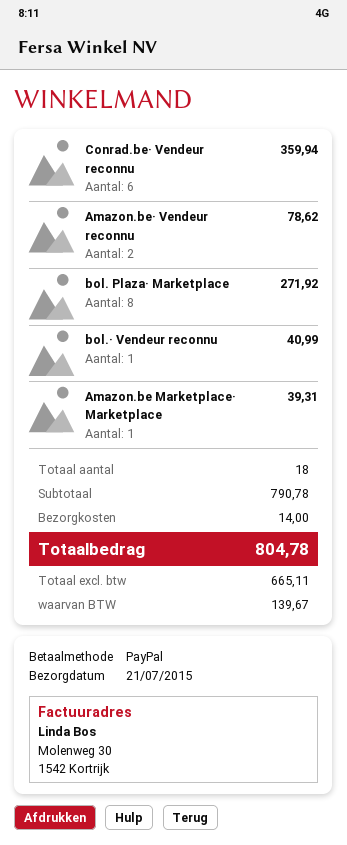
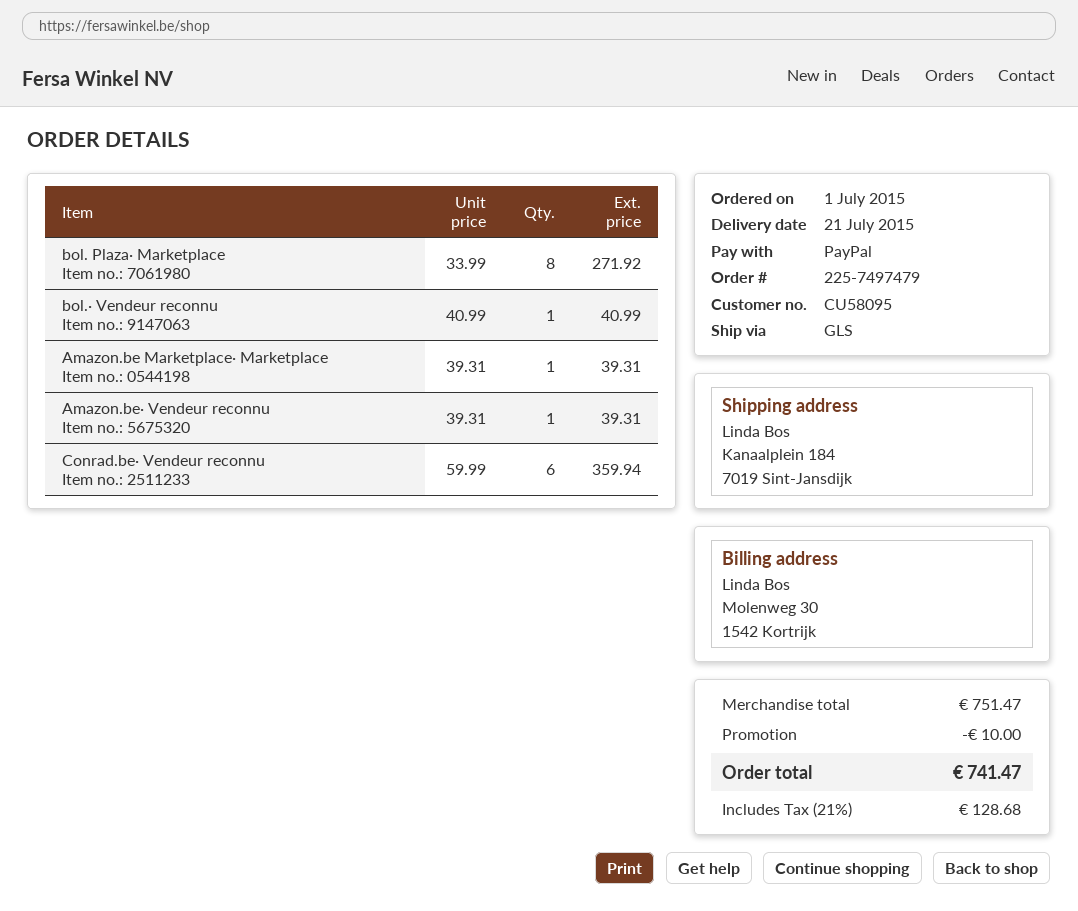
Amazon.be· Vendeur reconnu: 2 for 78.62 -> 1 for 39.31
subtotal: 790.78 -> 751.47
discount: none -> 10.00
shipping: 14.00 -> none
tax: 139.67 -> 128.68
total: 804.78 -> 741.47

